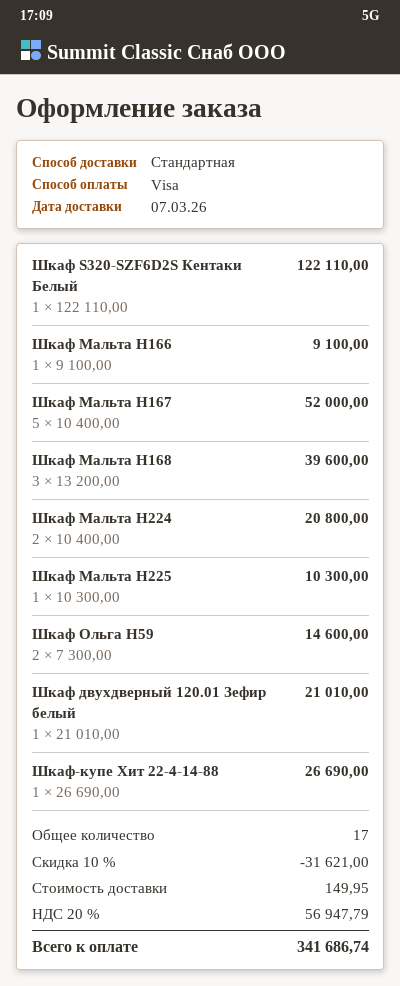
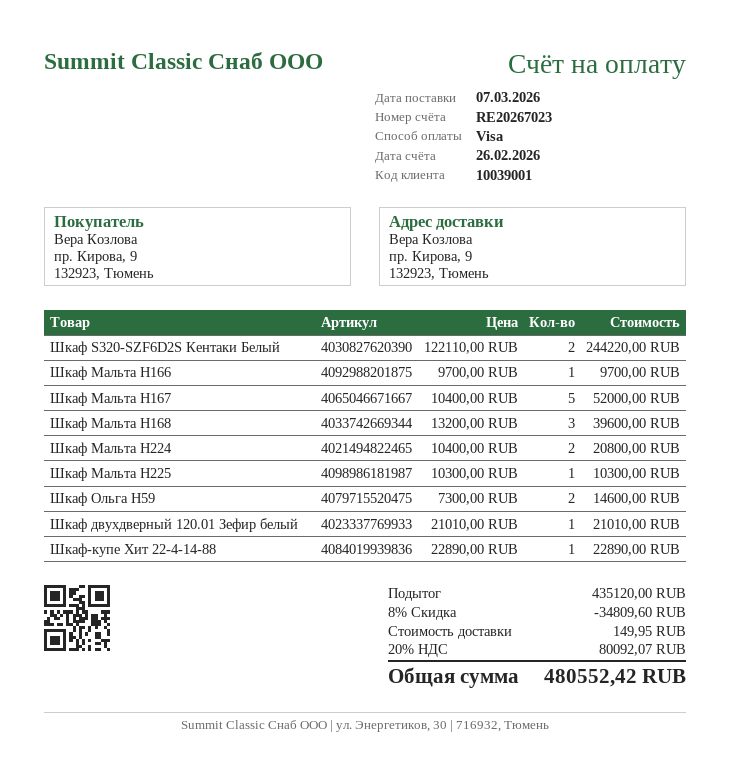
Шкаф S320-SZF6D2S Кентаки Белый: 1 x 122110.00 = 122110.00 -> 2 x 122110.00 = 244220.00
Шкаф Мальта H166: 1 x 9100.00 = 9100.00 -> 1 x 9700.00 = 9700.00
Шкаф-купе Хит 22-4-14-88: 1 x 26690.00 = 26690.00 -> 1 x 22890.00 = 22890.00
discount: 10% = 31621.00 -> 8% = 34809.60
tax: 20% = 56947.79 -> 20% = 80092.07
total: 341686.74 -> 480552.42

